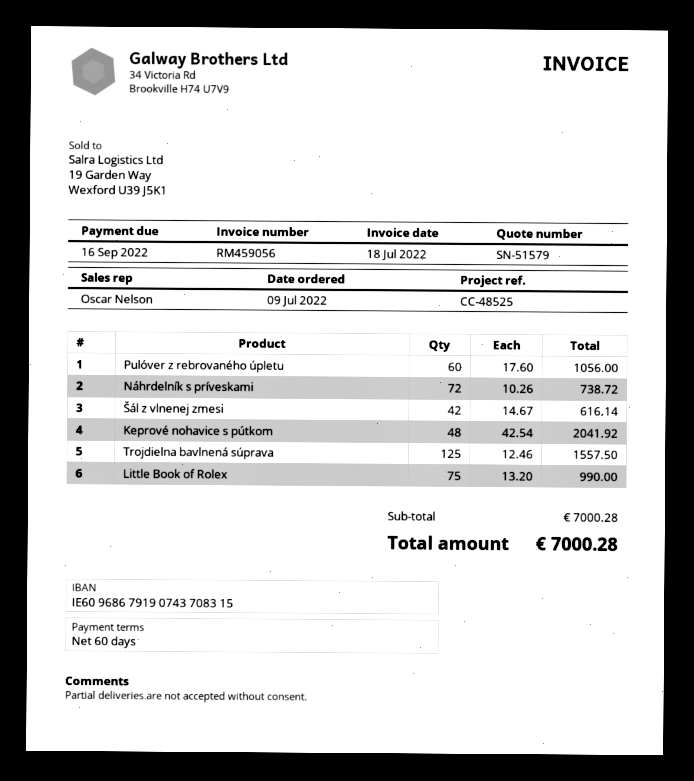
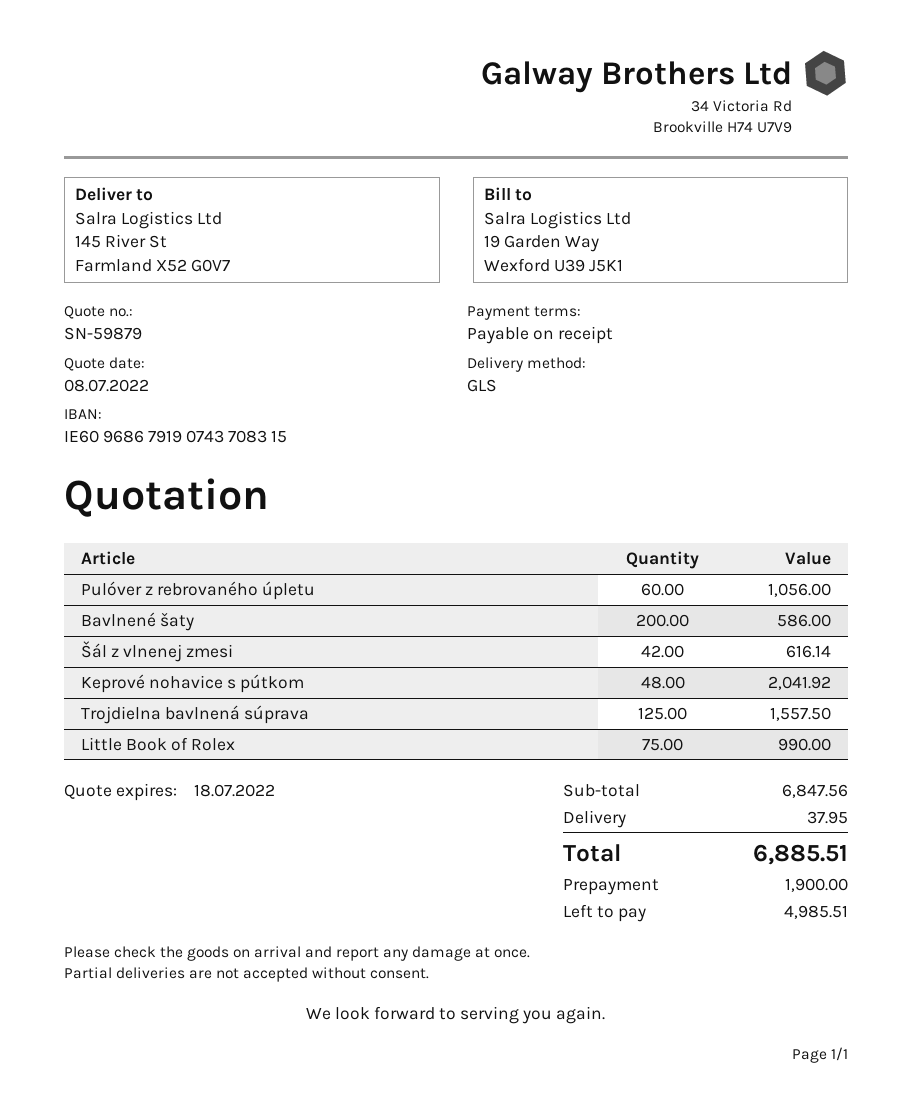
quote number: SN-51579 -> SN-59879
payment terms: 60 days -> on receipt
Náhrdelník s príveskami: 72 for 738.72 -> none
Bavlnené šaty: none -> 200 for 586.00
subtotal: 7000.28 -> 6847.56
shipping: none -> 37.95
total: 7000.28 -> 6885.51

